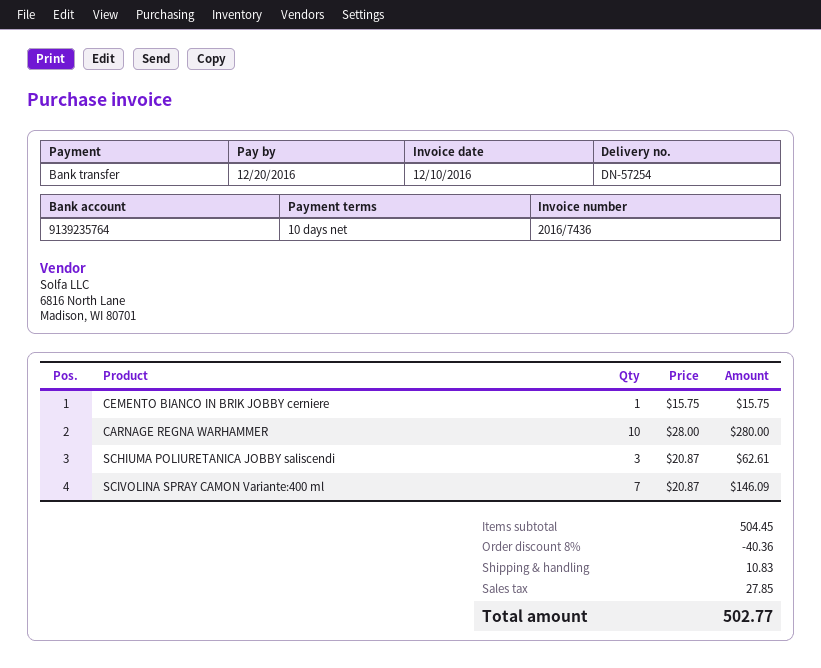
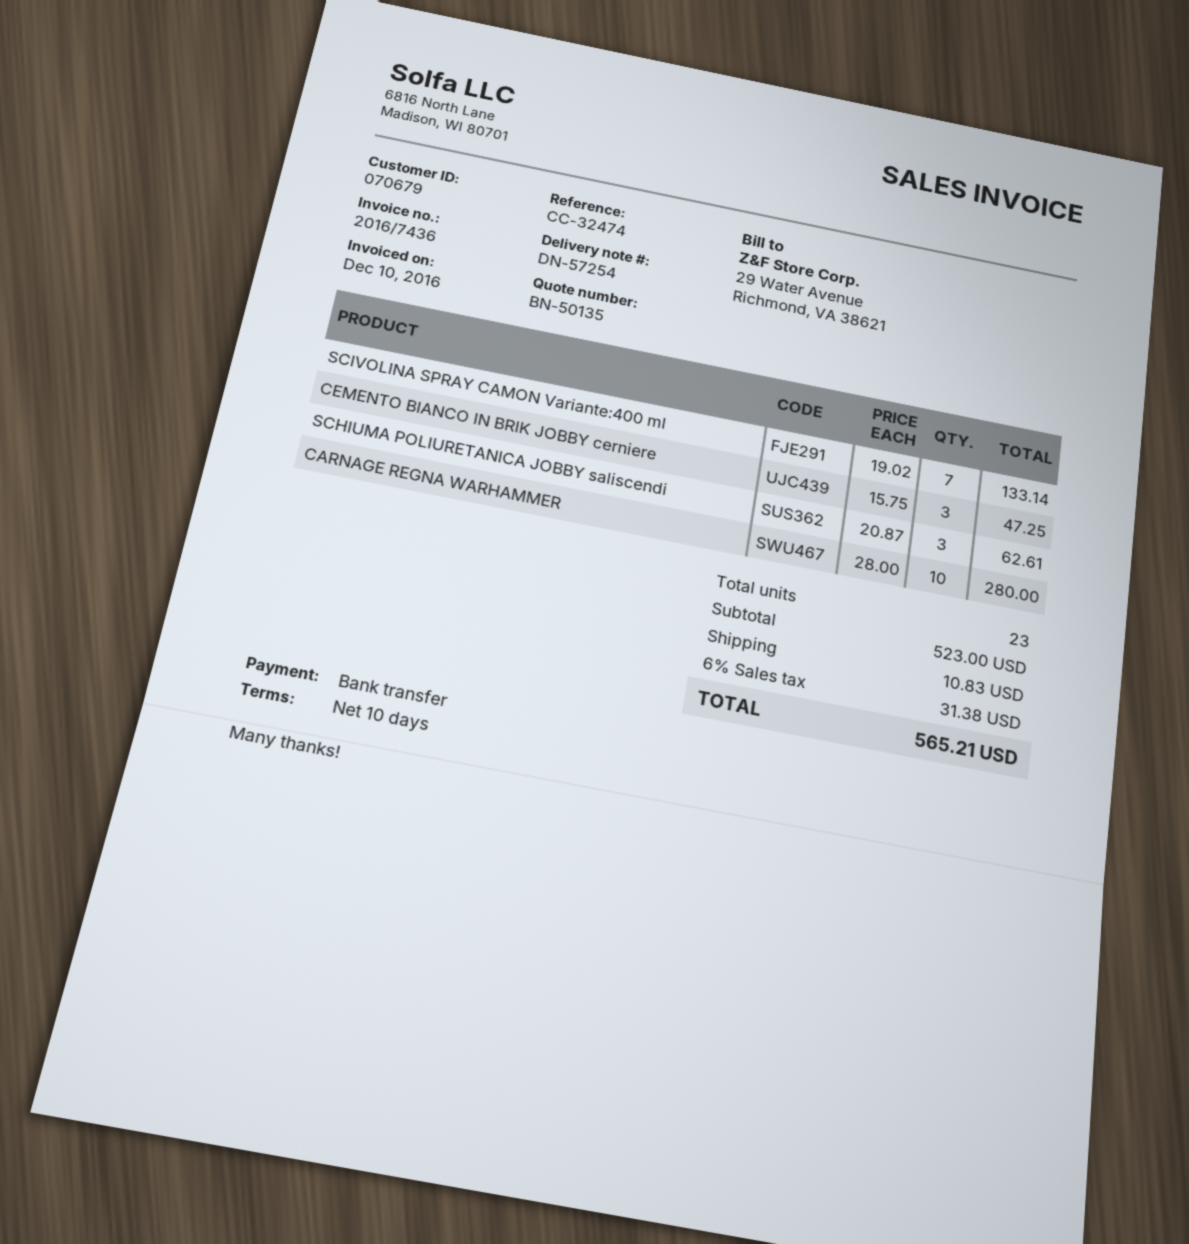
CEMENTO BIANCO IN BRIK JOBBY cerniere: 1 x 15.75 = 15.75 -> 3 x 15.75 = 47.25
SCIVOLINA SPRAY CAMON Variante:400 ml: 7 x 20.87 = 146.09 -> 7 x 19.02 = 133.14
subtotal: 504.45 -> 523.00
discount: 8% = 40.36 -> none
tax: 27.85 -> 31.38
total: 502.77 -> 565.21

